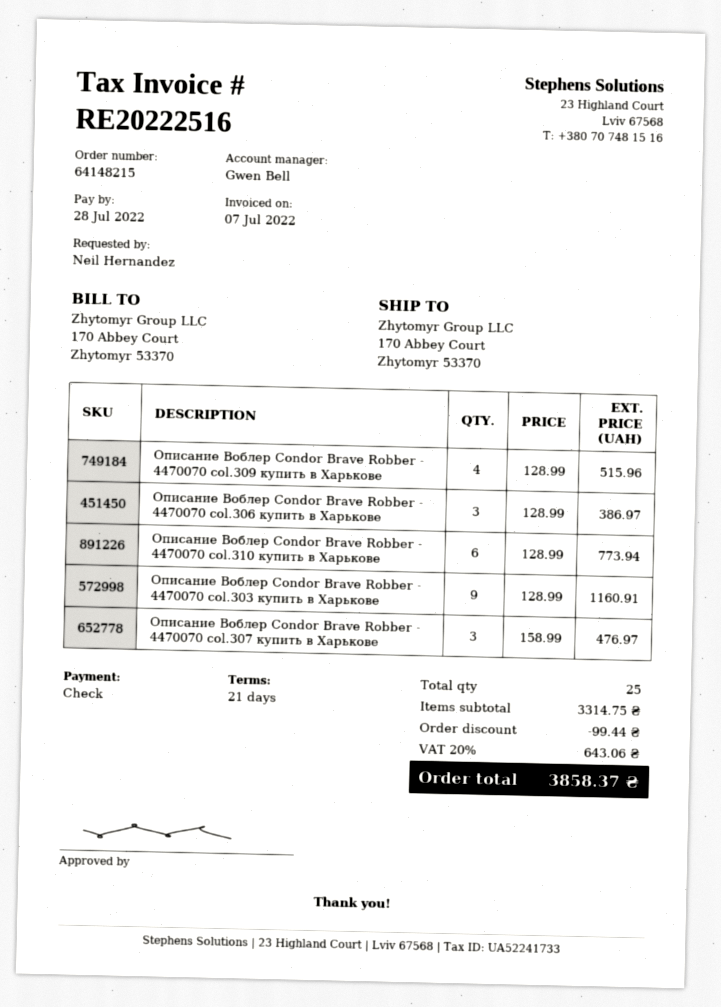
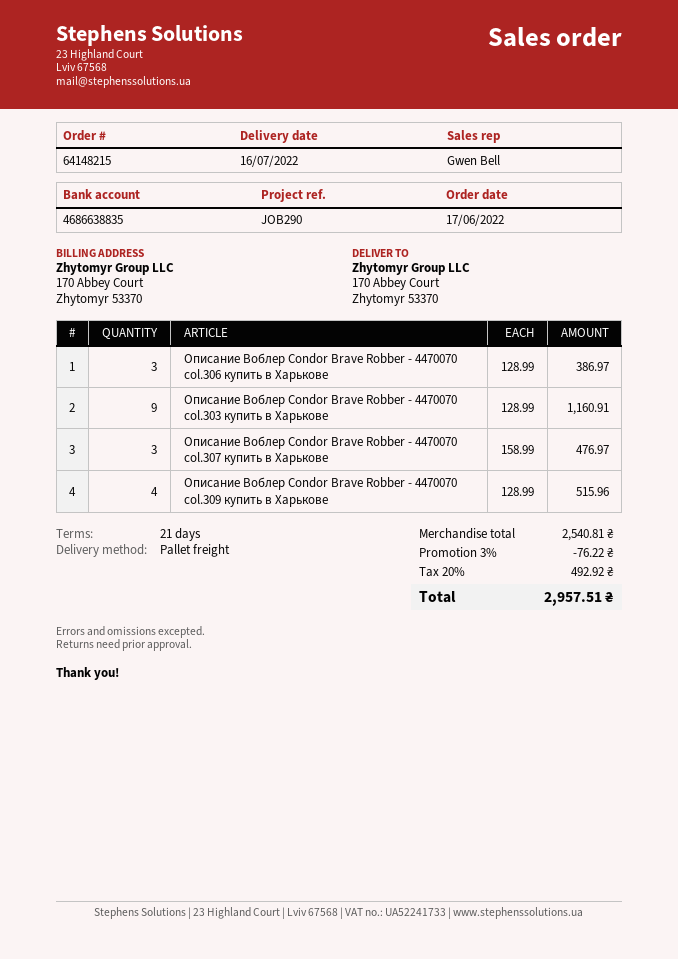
Описание Воблер Condor Brave Robber - 4470070 col.310 купить в Харькове: 6 x 128.99 = 773.94 -> none
subtotal: 3314.75 -> 2540.81
discount: 99.44 -> 76.22
tax: 20% = 643.06 -> 20% = 492.92
total: 3858.37 -> 2957.51

